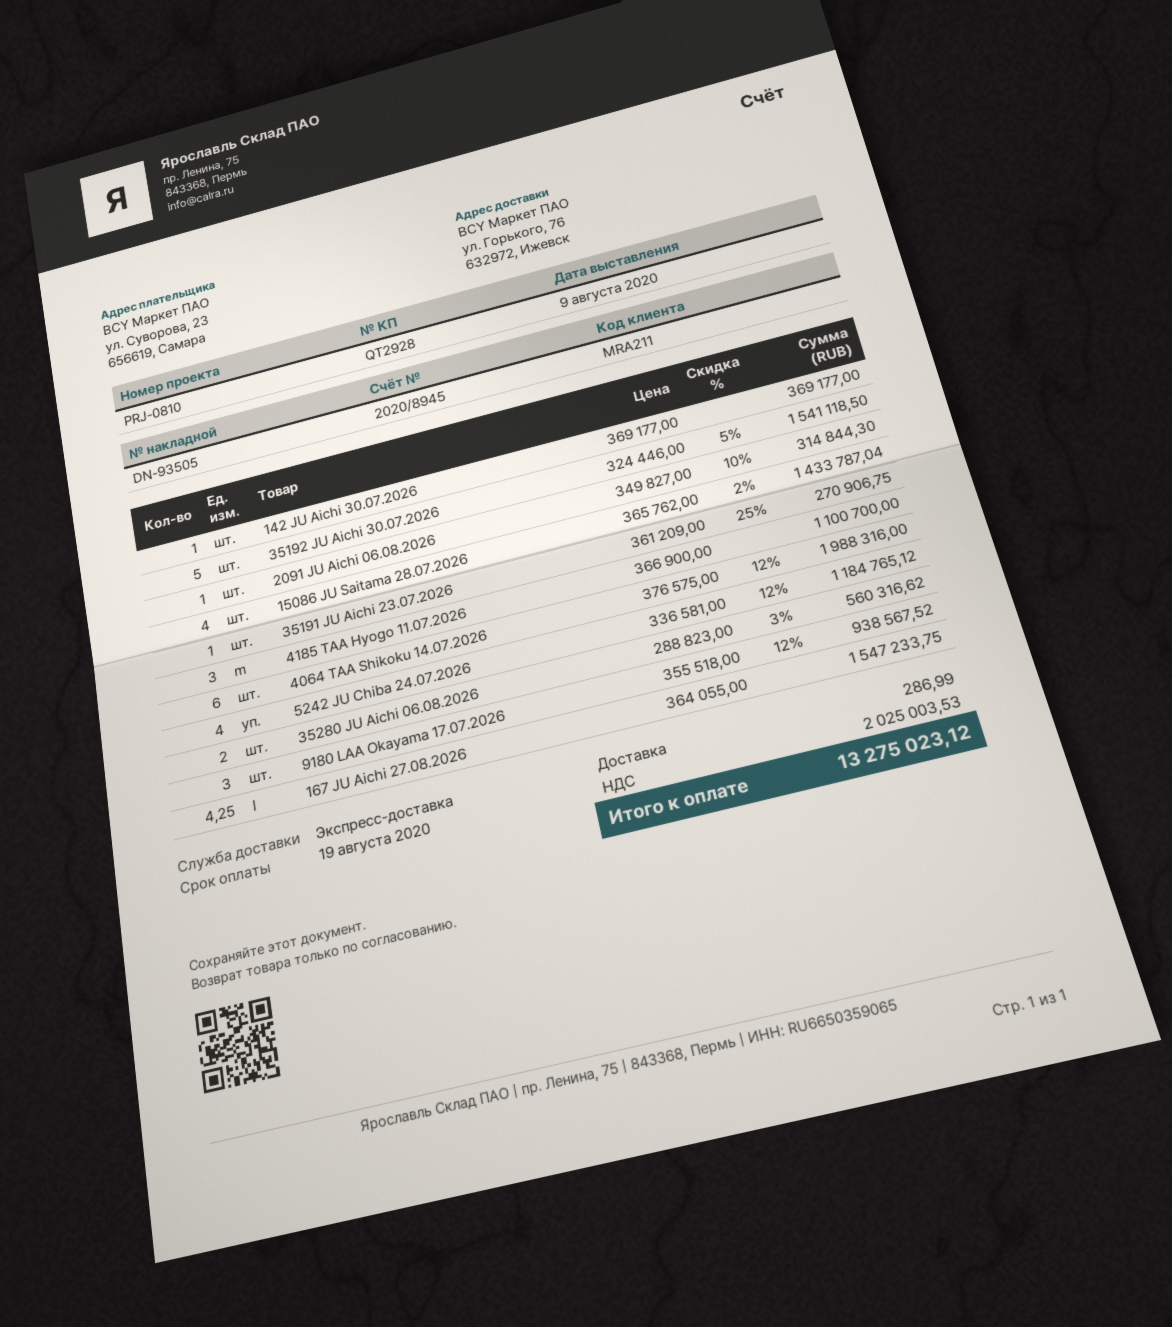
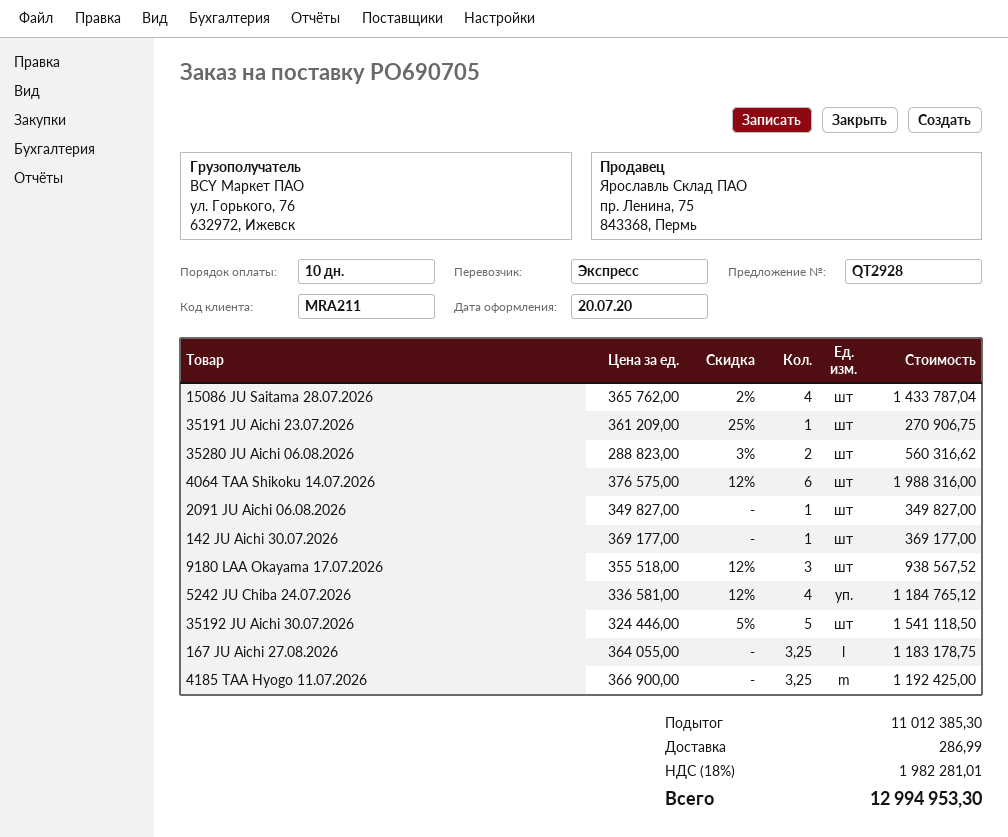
2091 JU Aichi 06.08.2026: 1 x 349827.00 - 10% = 314844.30 -> 1 x 349827.00 = 349827.00
4185 TAA Hyogo 11.07.2026: 3 x 366900.00 = 1100700.00 -> 3.25 x 366900.00 = 1192425.00
167 JU Aichi 27.08.2026: 4.25 x 364055.00 = 1547233.75 -> 3.25 x 364055.00 = 1183178.75
tax: 2025003.53 -> 1982281.01
total: 13275023.12 -> 12994953.30

